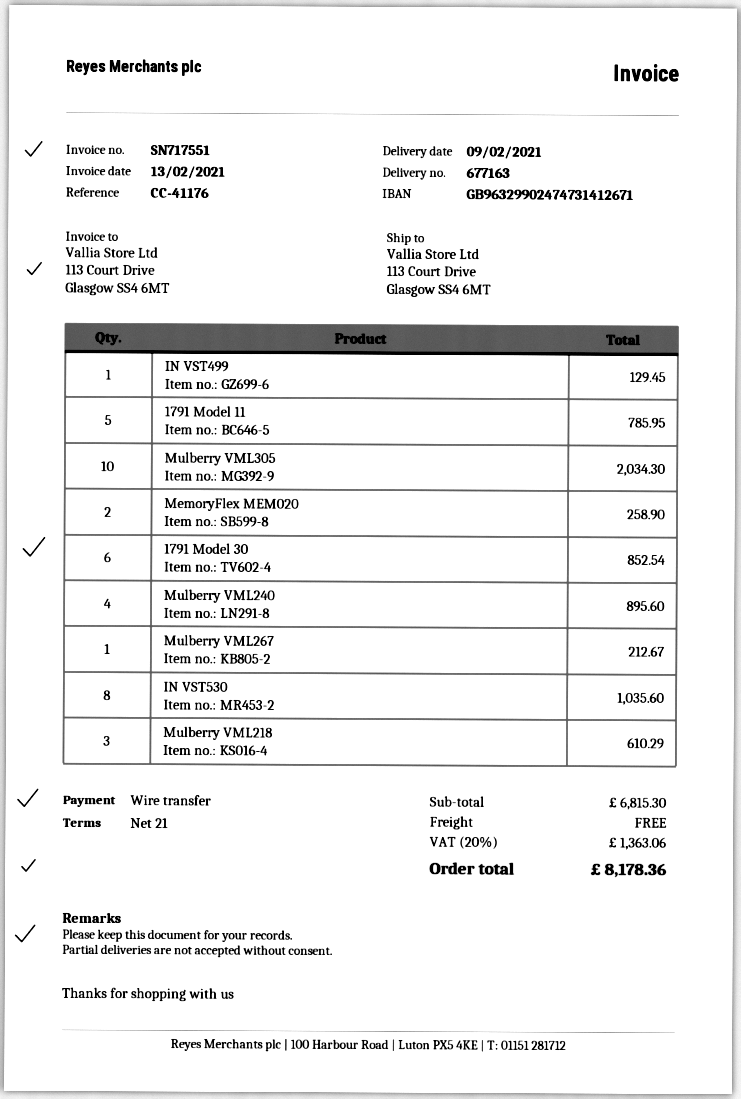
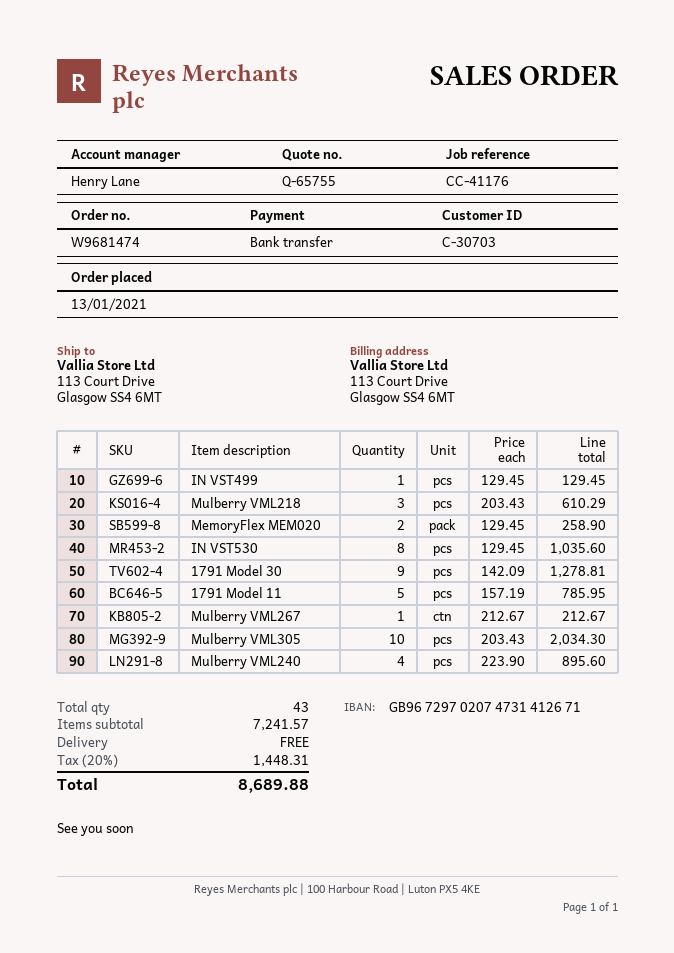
bank account: GB96329902474731412671 -> GB96729702074731412671
1791 Model 30: 6 for 852.54 -> 9 for 1278.81
subtotal: 6815.30 -> 7241.57
tax: 20% = 1363.06 -> 20% = 1448.31
total: 8178.36 -> 8689.88

